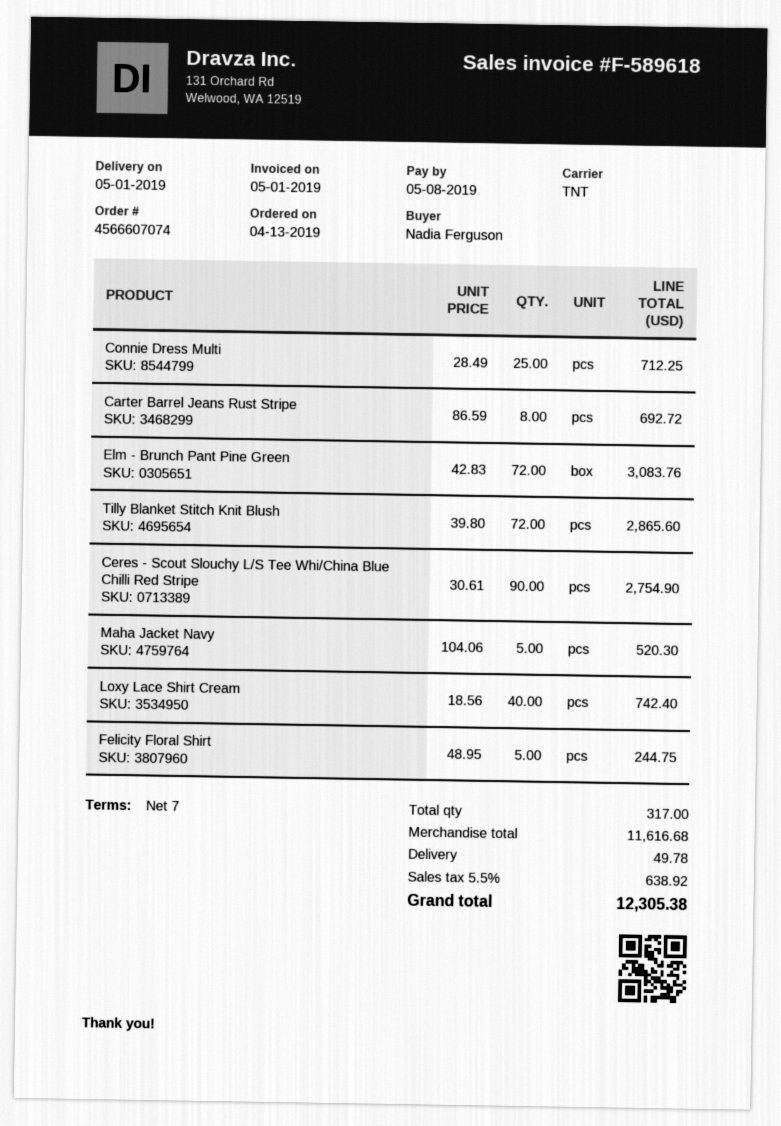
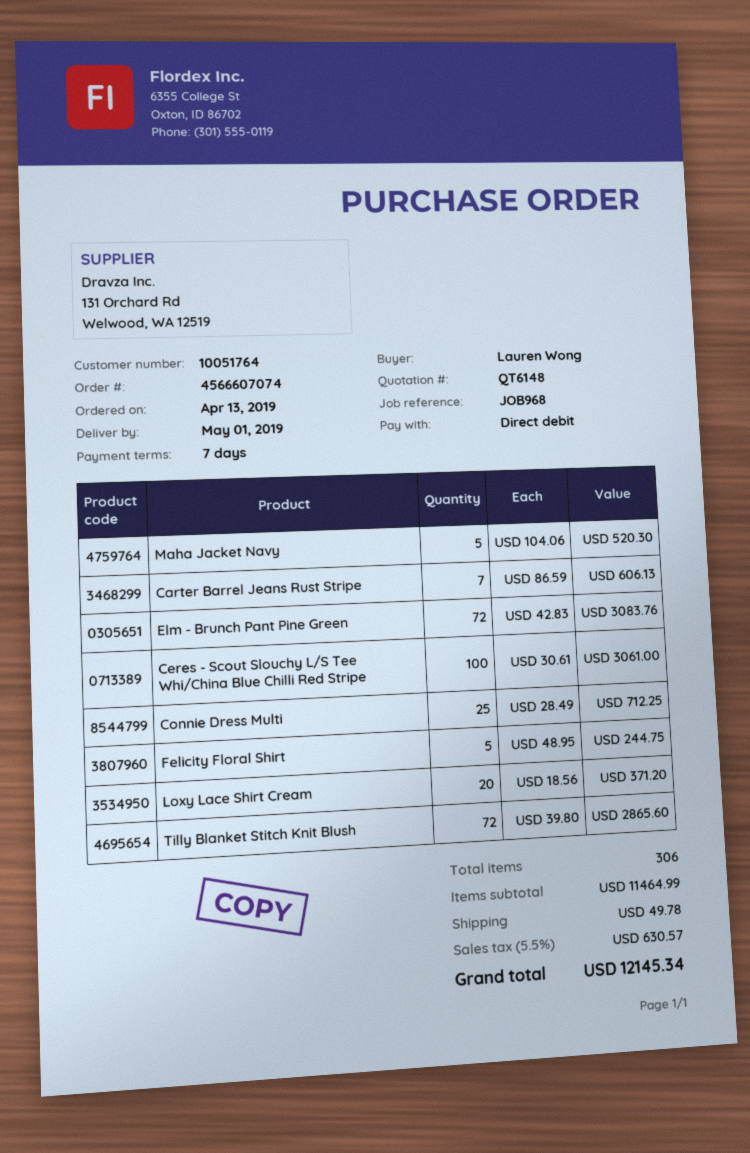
ordered by: Nadia Ferguson -> Lauren Wong
Carter Barrel Jeans Rust Stripe: 8 x 86.59 = 692.72 -> 7 x 86.59 = 606.13
Ceres - Scout Slouchy L/S Tee Whi/China Blue Chilli Red Stripe: 90 x 30.61 = 2754.90 -> 100 x 30.61 = 3061.00
Loxy Lace Shirt Cream: 40 x 18.56 = 742.40 -> 20 x 18.56 = 371.20
total quantity: 317 -> 306
subtotal: 11616.68 -> 11464.99
tax: 5.5% = 638.92 -> 5.5% = 630.57
total: 12305.38 -> 12145.34

